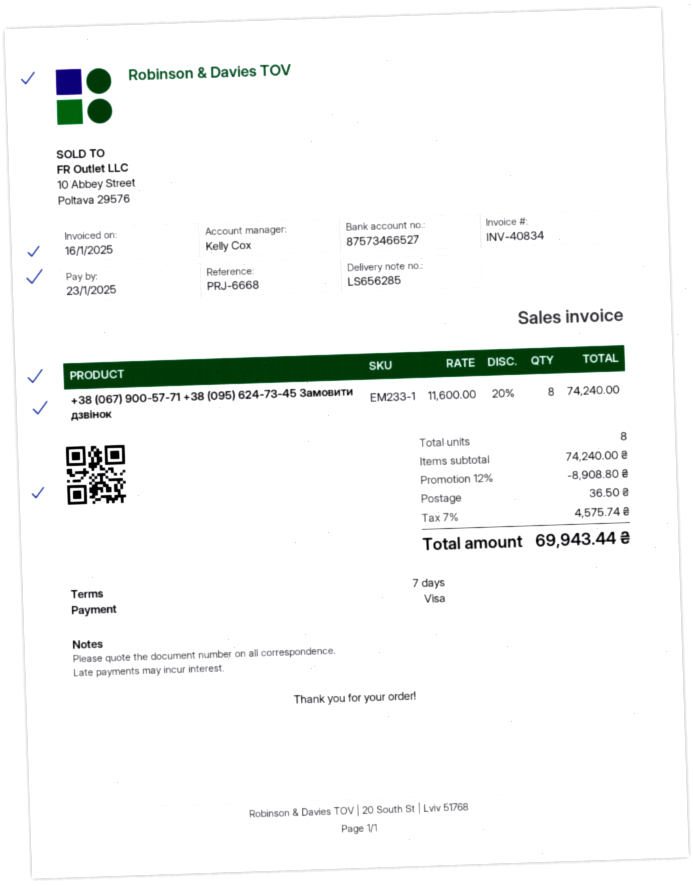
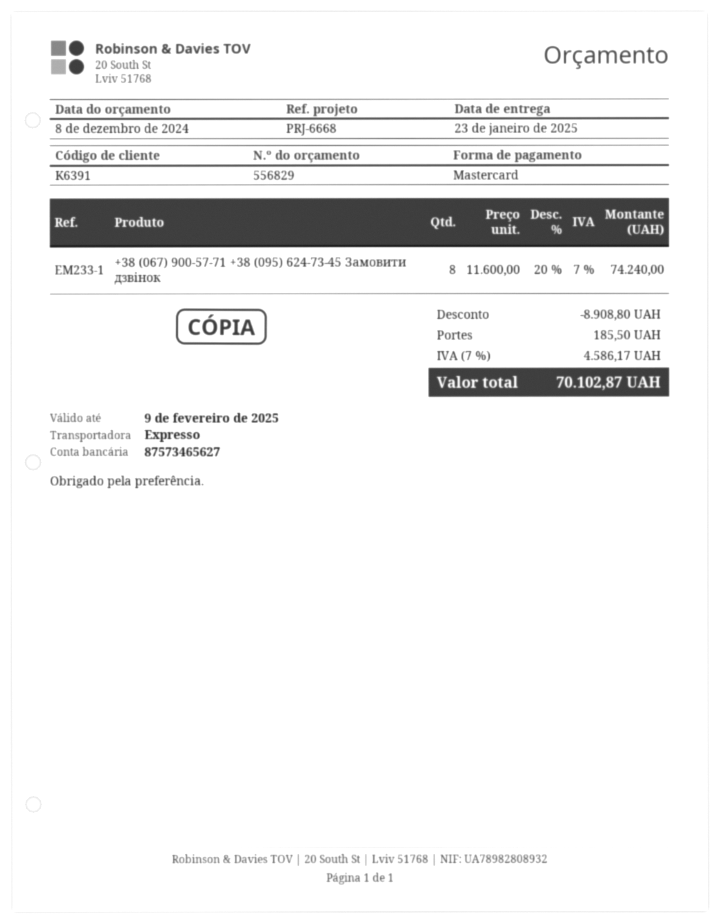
payment method: Visa -> Mastercard
bank account: 87573466527 -> 87573465627
shipping: 36.50 -> 185.50
tax: 7% = 4575.74 -> 7% = 4586.17
total: 69943.44 -> 70102.87

